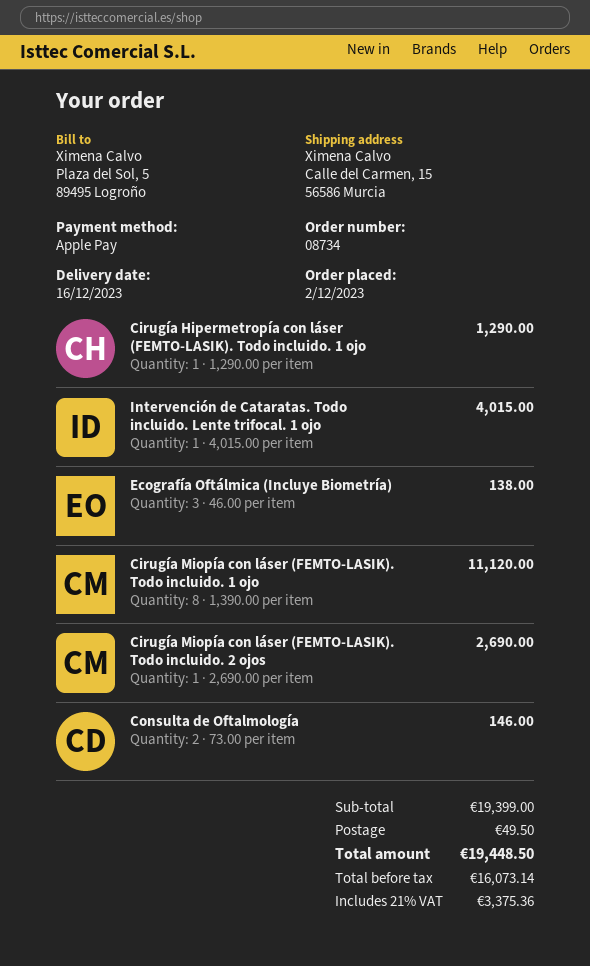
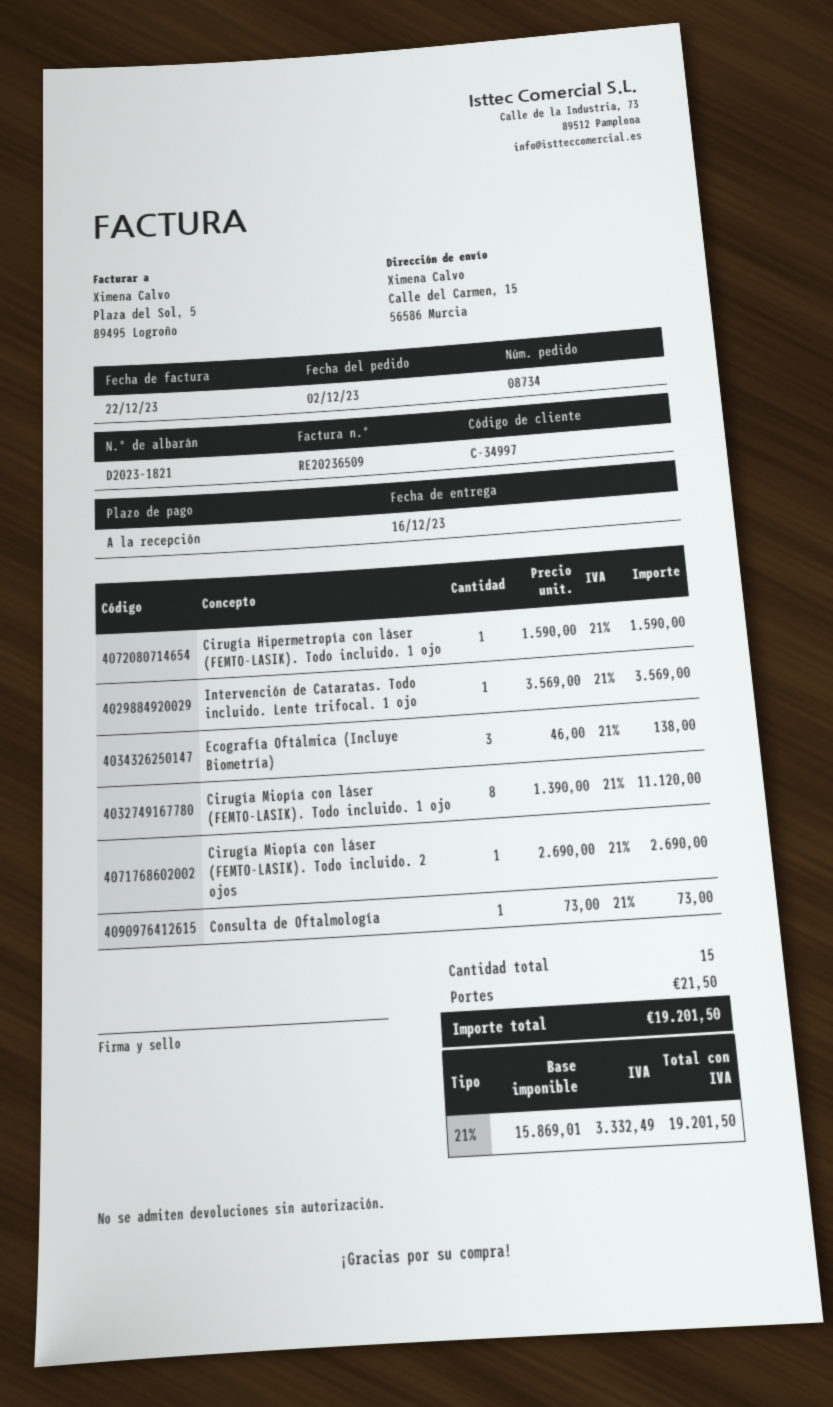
Cirugía Hipermetropía con láser (FEMTO-LASIK). Todo incluido. 1 ojo: 1 x 1290.00 = 1290.00 -> 1 x 1590.00 = 1590.00
Intervención de Cataratas. Todo incluido. Lente trifocal. 1 ojo: 1 x 4015.00 = 4015.00 -> 1 x 3569.00 = 3569.00
Consulta de Oftalmología: 2 x 73.00 = 146.00 -> 1 x 73.00 = 73.00
shipping: 49.50 -> 21.50
net: 16073.14 -> 15869.01
tax: 21% = 3375.36 -> 21% = 3332.49
total: 19448.50 -> 19201.50

